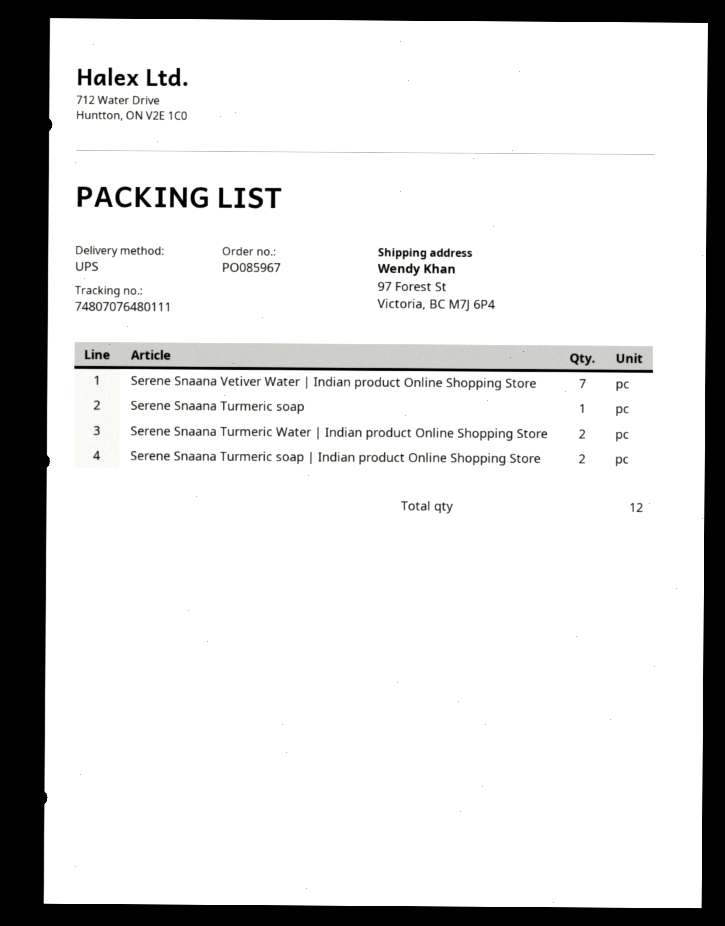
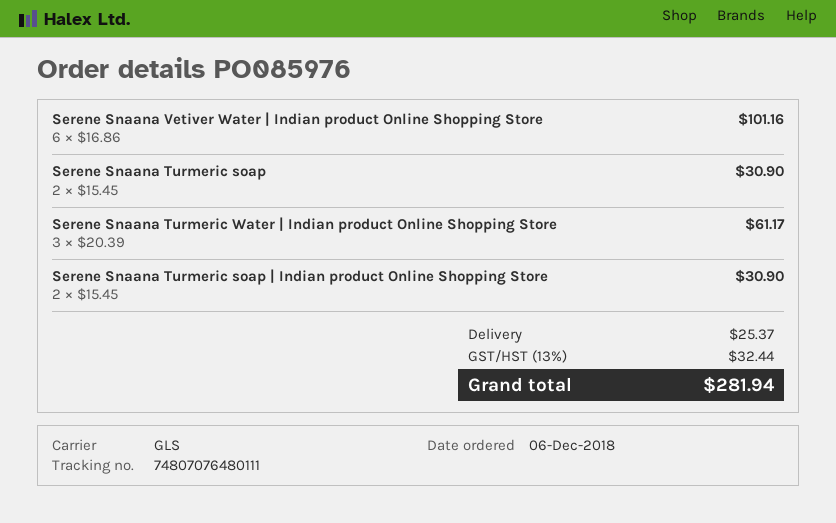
order number: PO085967 -> PO085976
shipping method: UPS -> GLS
Serene Snaana Vetiver Water | Indian product Online Shopping Store: 7 -> 6
Serene Snaana Turmeric soap: 1 -> 2
Serene Snaana Turmeric Water | Indian product Online Shopping Store: 2 -> 3

